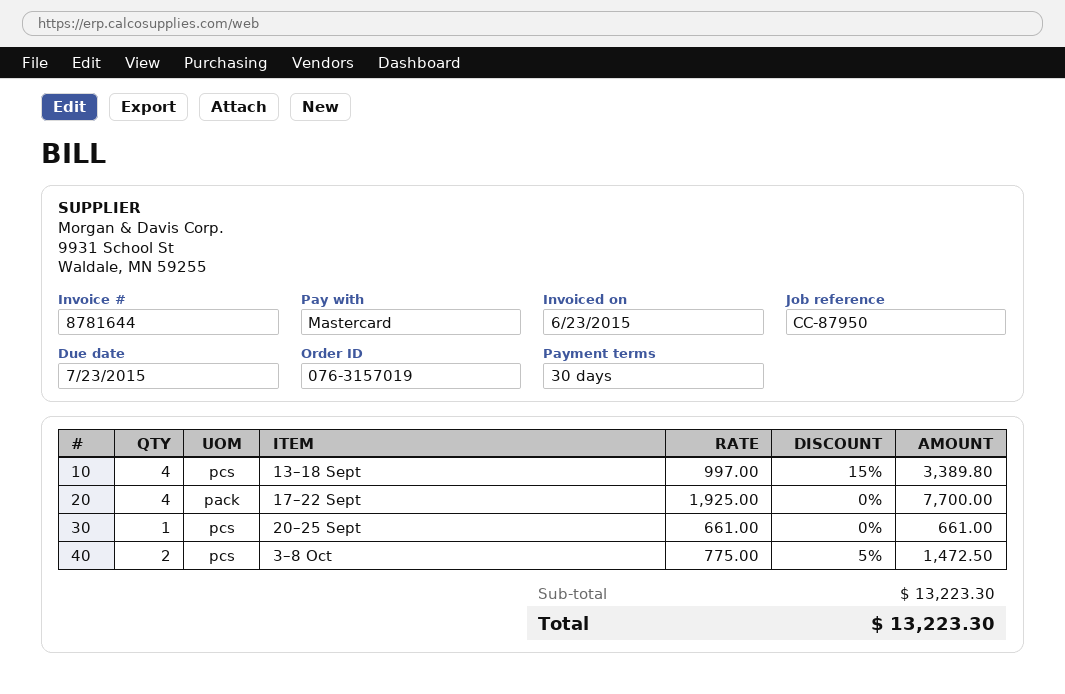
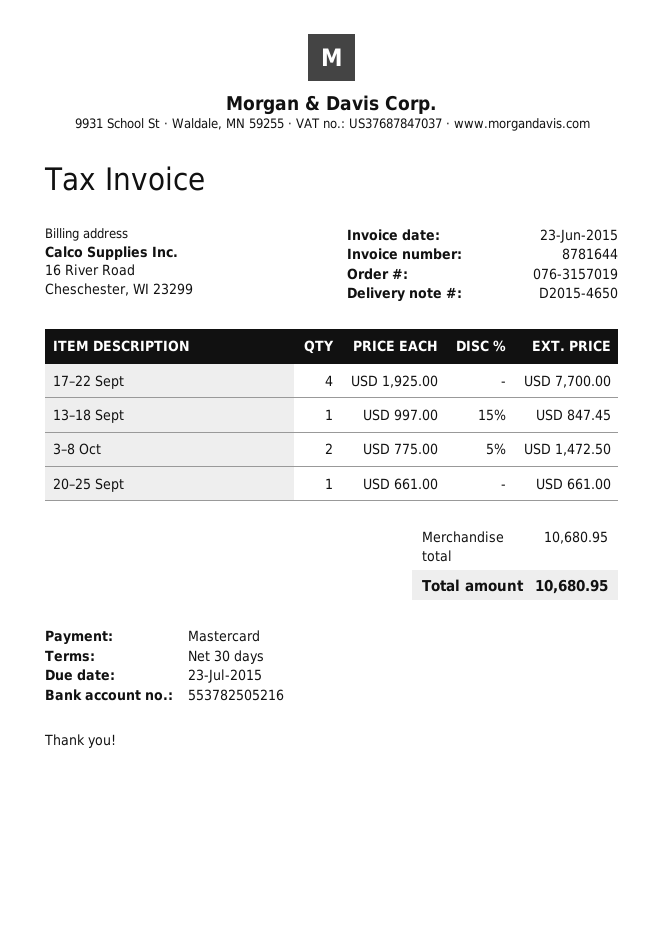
13–18 Sept: 4 x 997.00 - 15% = 3389.80 -> 1 x 997.00 - 15% = 847.45
subtotal: 13223.30 -> 10680.95
total: 13223.30 -> 10680.95

